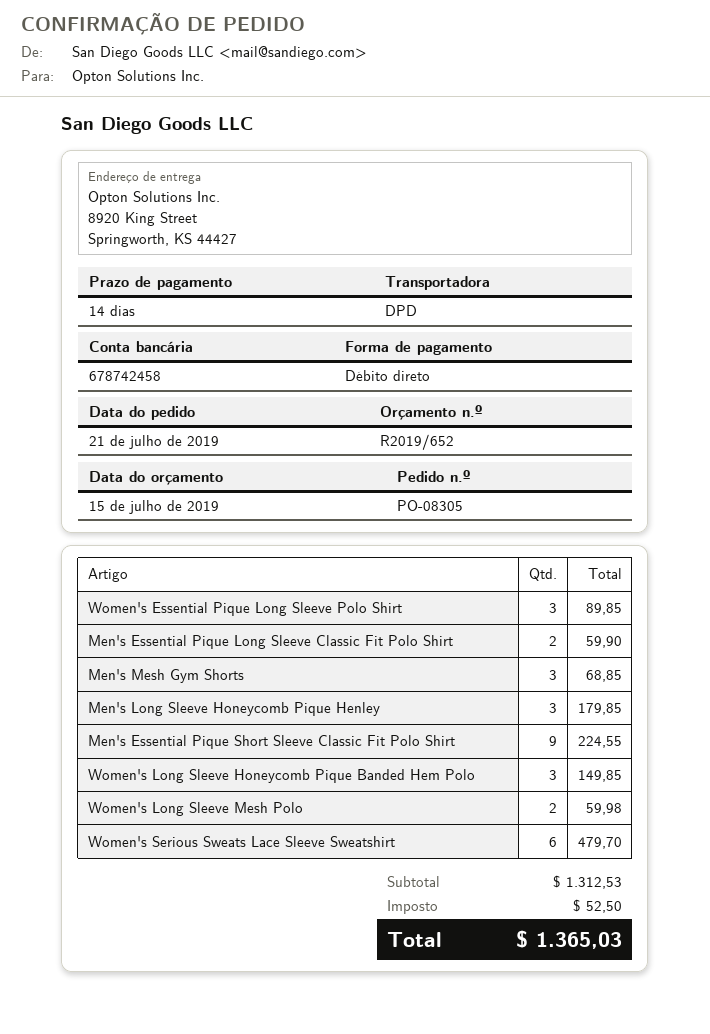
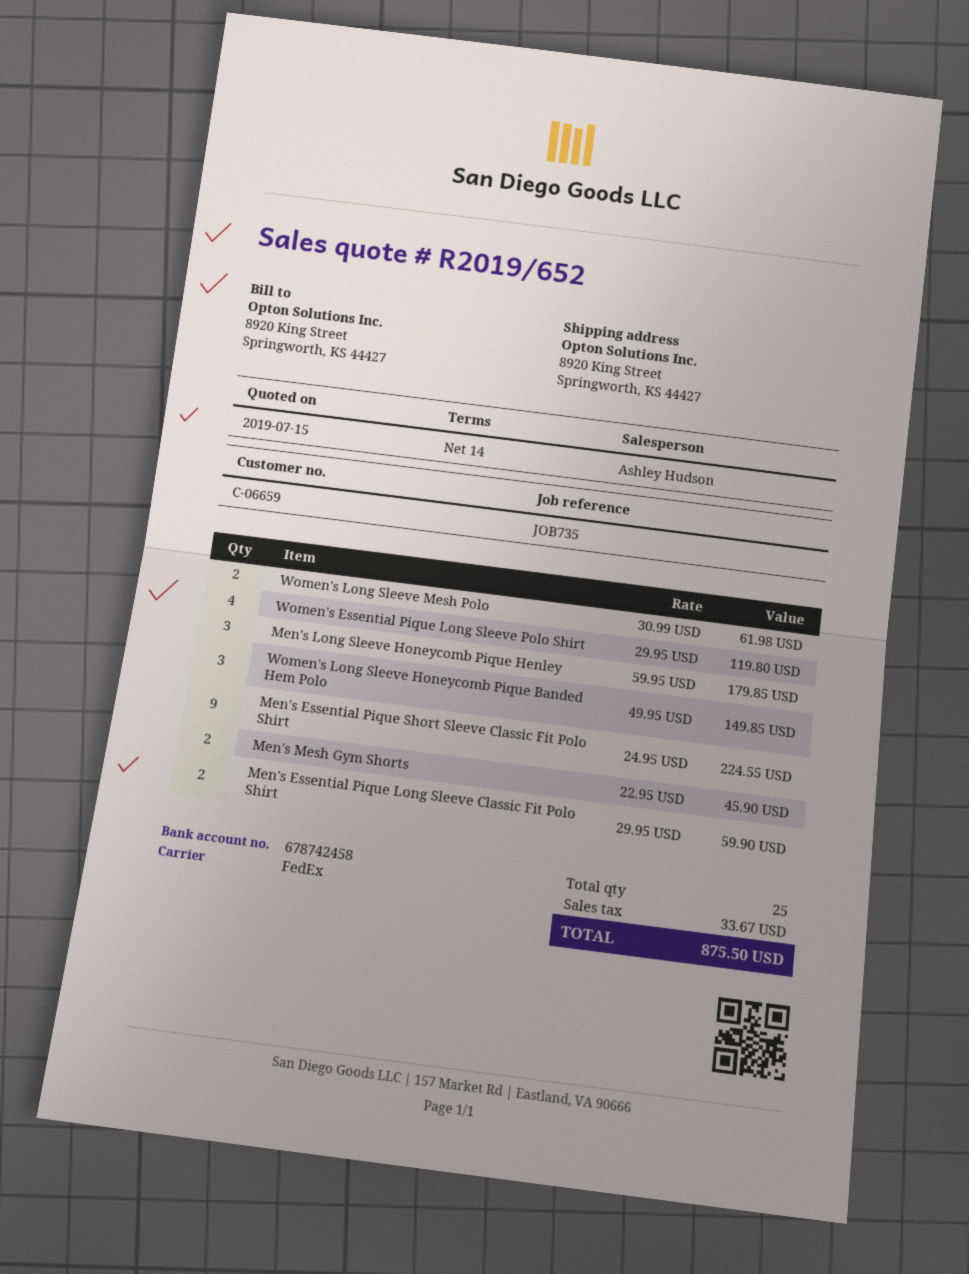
shipping method: DPD -> FedEx
Women's Essential Pique Long Sleeve Polo Shirt: 3 for 89.85 -> 4 for 119.80
Men's Mesh Gym Shorts: 3 for 68.85 -> 2 for 45.90
Women's Long Sleeve Mesh Polo: 2 for 59.98 -> 2 for 61.98
Women's Serious Sweats Lace Sleeve Sweatshirt: 6 for 479.70 -> none
tax: 52.50 -> 33.67
total: 1365.03 -> 875.50

